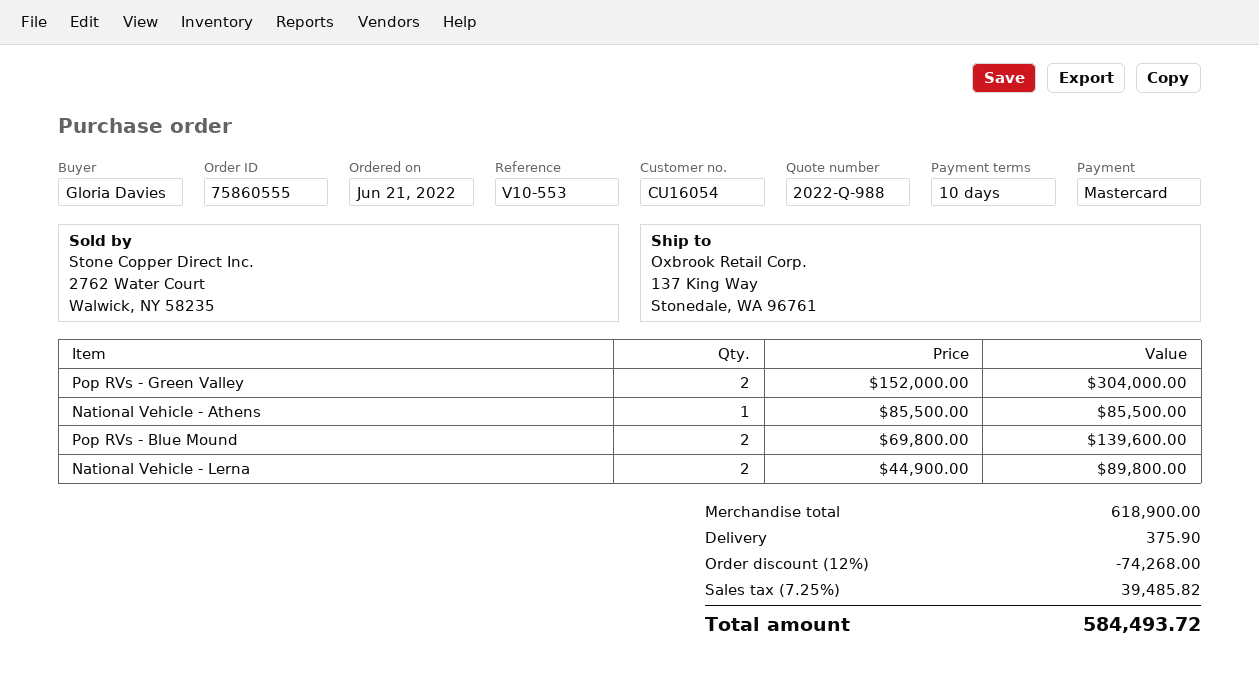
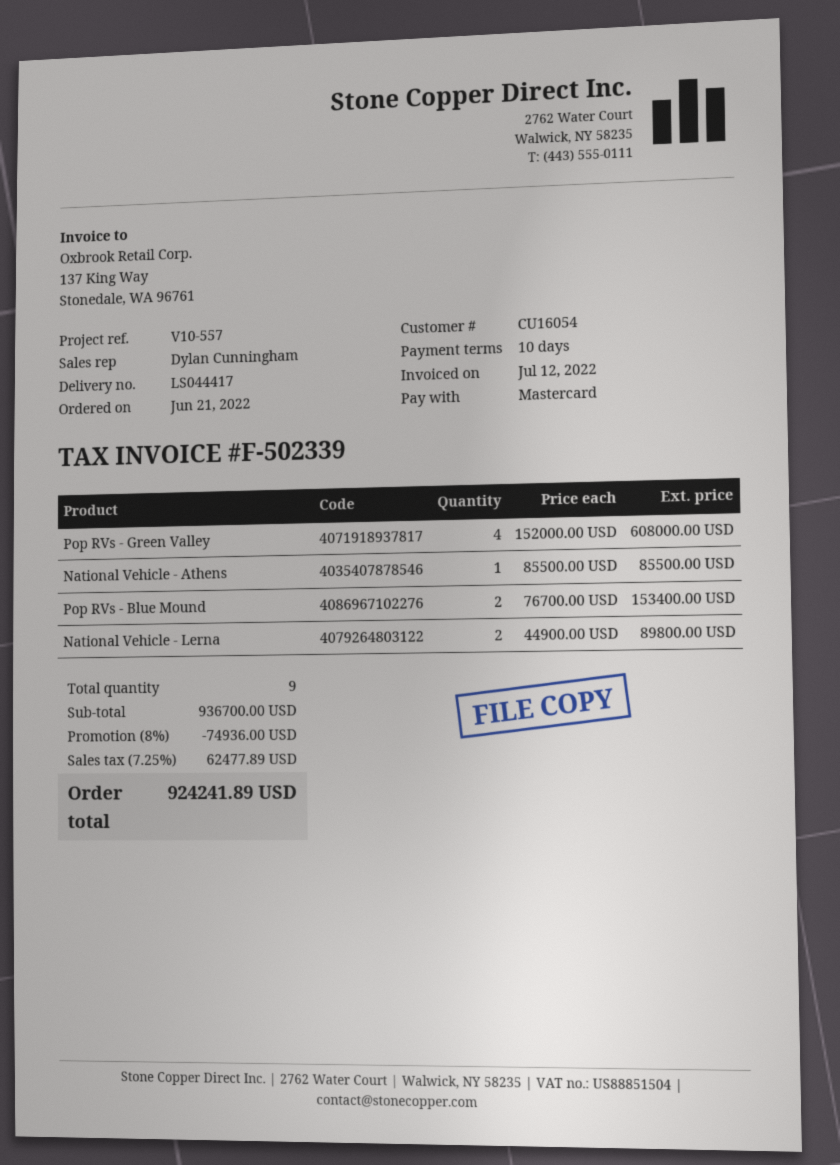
reference: V10-553 -> V10-557
Pop RVs - Green Valley: 2 x 152000.00 = 304000.00 -> 4 x 152000.00 = 608000.00
Pop RVs - Blue Mound: 2 x 69800.00 = 139600.00 -> 2 x 76700.00 = 153400.00
subtotal: 618900.00 -> 936700.00
discount: 12% = 74268.00 -> 8% = 74936.00
shipping: 375.90 -> none
tax: 7.25% = 39485.82 -> 7.25% = 62477.89
total: 584493.72 -> 924241.89

